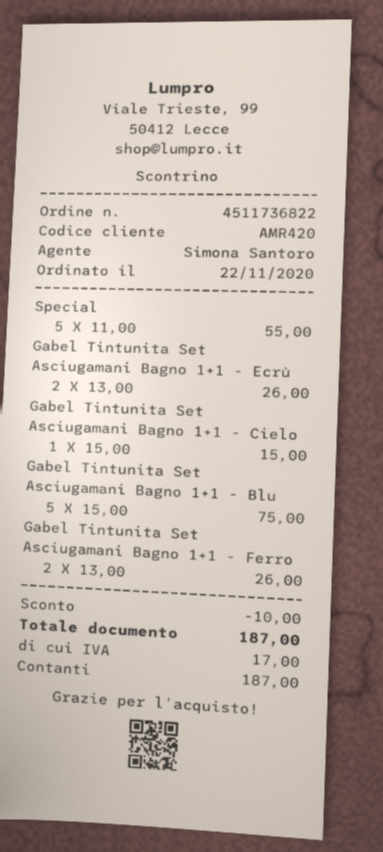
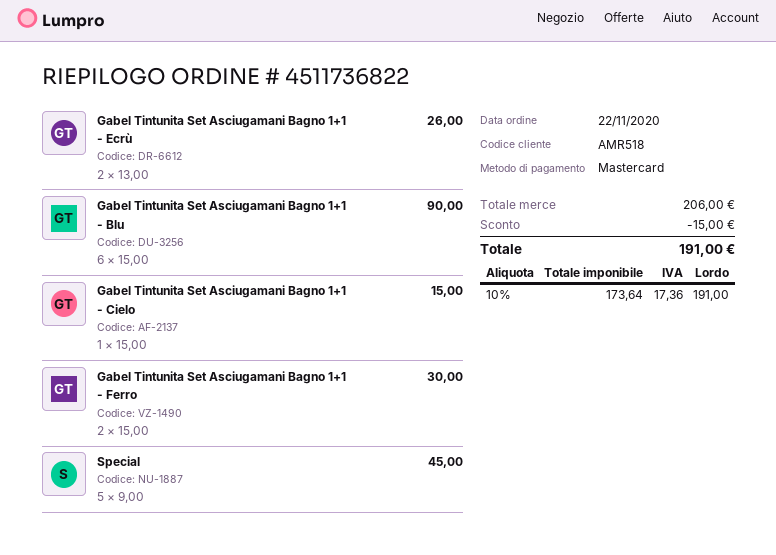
customer number: AMR420 -> AMR518
payment method: cash -> Mastercard
Special: 5 x 11.00 = 55.00 -> 5 x 9.00 = 45.00
Gabel Tintunita Set Asciugamani Bagno 1+1 - Blu: 5 x 15.00 = 75.00 -> 6 x 15.00 = 90.00
Gabel Tintunita Set Asciugamani Bagno 1+1 - Ferro: 2 x 13.00 = 26.00 -> 2 x 15.00 = 30.00
discount: 10.00 -> 15.00
tax: 17.00 -> 17.36
total: 187.00 -> 191.00

